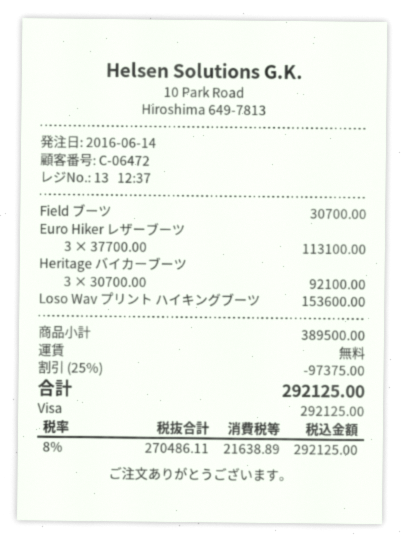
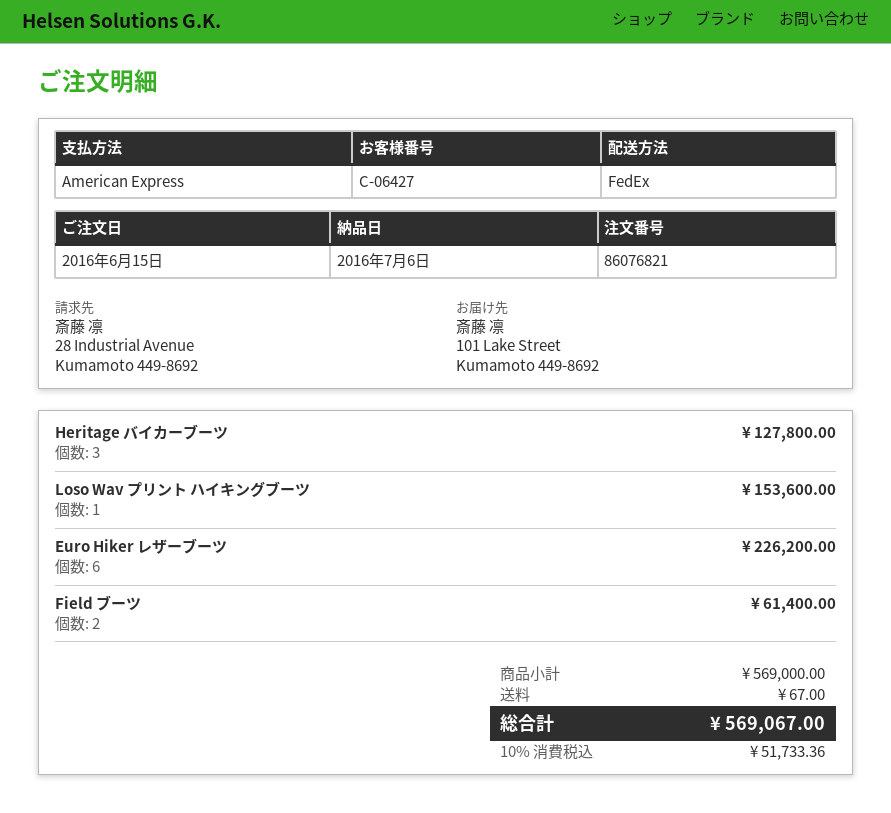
order date: 2016-06-14 -> 2016-06-15
customer number: C-06472 -> C-06427
payment method: Visa -> American Express
Field ブーツ: 1 for 30700.00 -> 2 for 61400.00
Euro Hiker レザーブーツ: 3 for 113100.00 -> 6 for 226200.00
Heritage バイカーブーツ: 3 for 92100.00 -> 3 for 127800.00
subtotal: 389500.00 -> 569000.00
discount: 25% = 97375.00 -> none
shipping: 0.00 -> 67.00
tax: 8% = 21638.89 -> 10% = 51733.36
total: 292125.00 -> 569067.00

